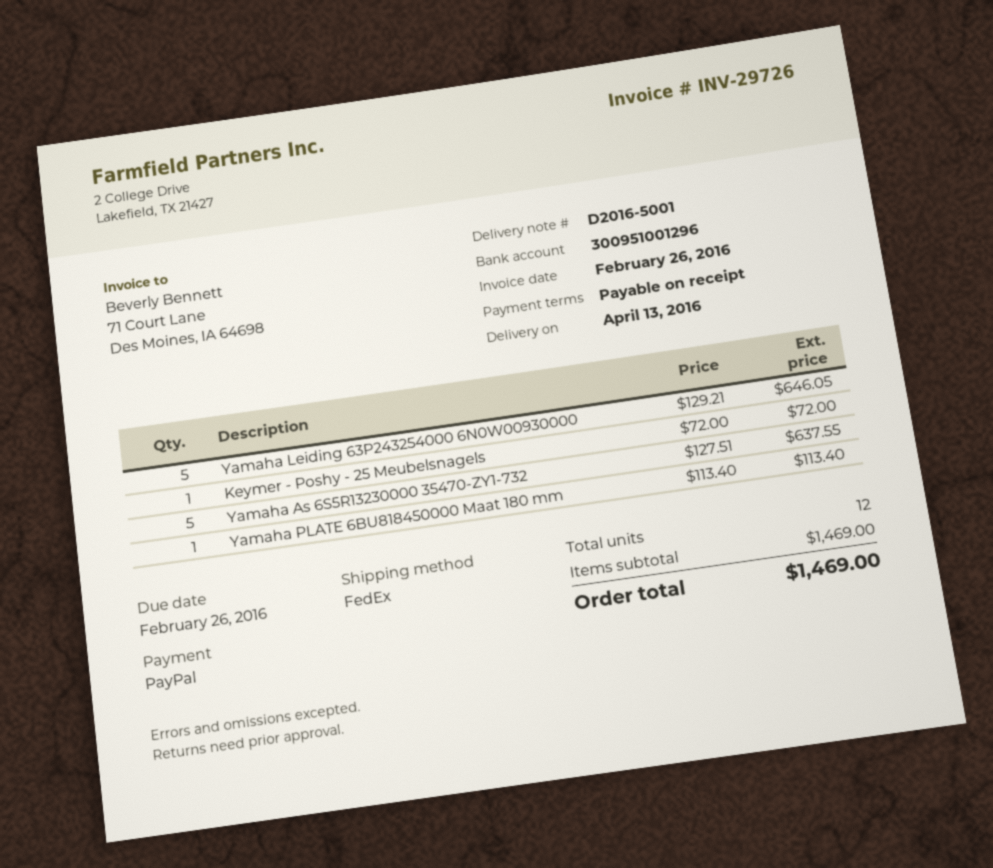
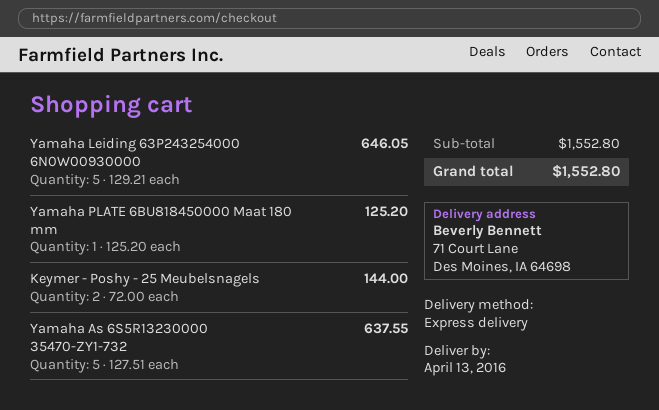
shipping method: FedEx -> express
Keymer - Poshy - 25 Meubelsnagels: 1 x 72.00 = 72.00 -> 2 x 72.00 = 144.00
Yamaha PLATE 6BU818450000 Maat 180 mm: 1 x 113.40 = 113.40 -> 1 x 125.20 = 125.20
subtotal: 1469.00 -> 1552.80
total: 1469.00 -> 1552.80

